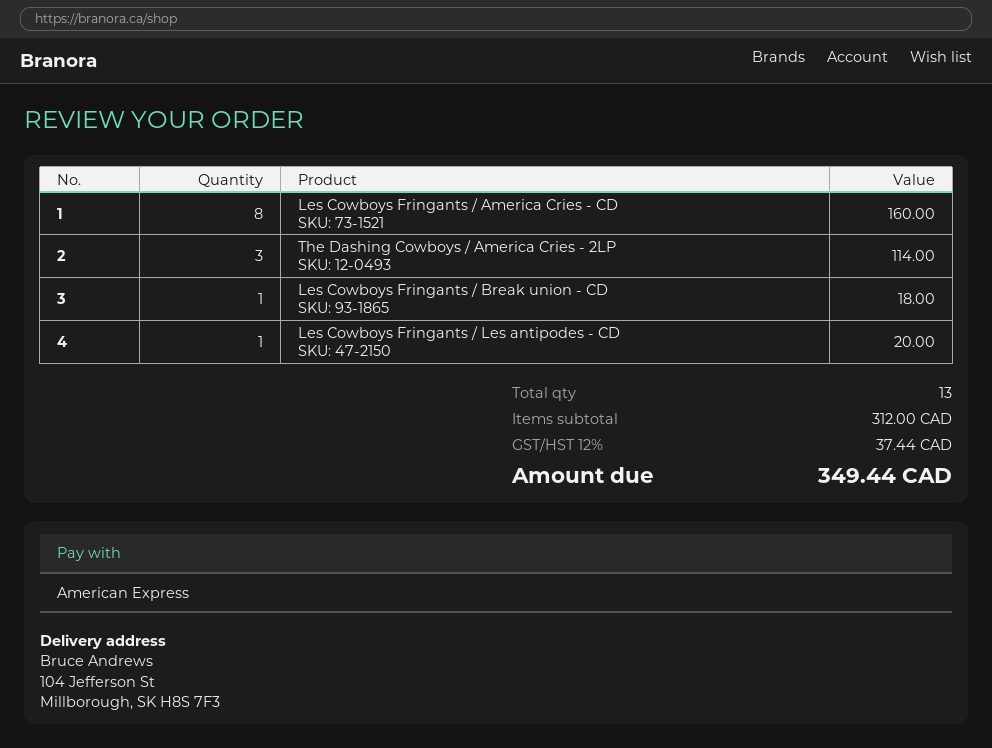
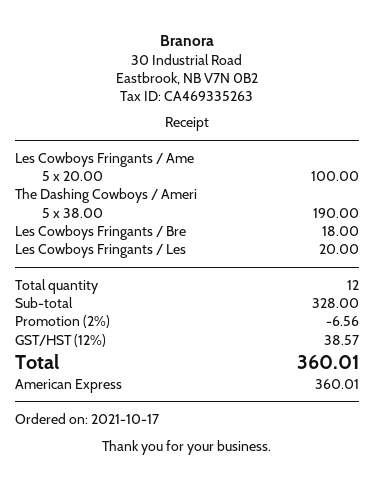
Les Cowboys Fringants / America Cries - CD: 8 for 160.00 -> 5 for 100.00
The Dashing Cowboys / America Cries - 2LP: 3 for 114.00 -> 5 for 190.00
total quantity: 13 -> 12
subtotal: 312.00 -> 328.00
discount: none -> 2% = 6.56
tax: 12% = 37.44 -> 12% = 38.57
total: 349.44 -> 360.01

